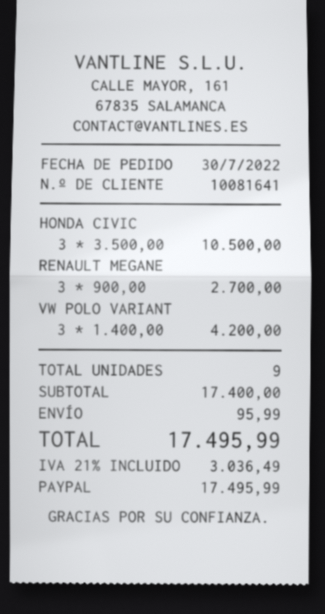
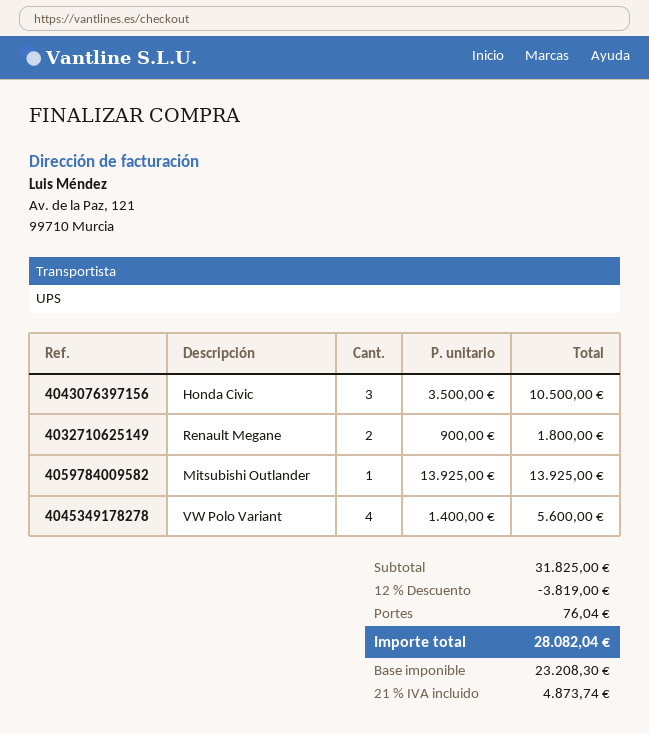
RENAULT MEGANE: 3 x 900.00 = 2700.00 -> 2 x 900.00 = 1800.00
VW POLO VARIANT: 3 x 1400.00 = 4200.00 -> 4 x 1400.00 = 5600.00
Mitsubishi Outlander: none -> 1 x 13925.00 = 13925.00
subtotal: 17400.00 -> 31825.00
discount: none -> 12% = 3819.00
shipping: 95.99 -> 76.04
tax: 21% = 3036.49 -> 21% = 4873.74
total: 17495.99 -> 28082.04

